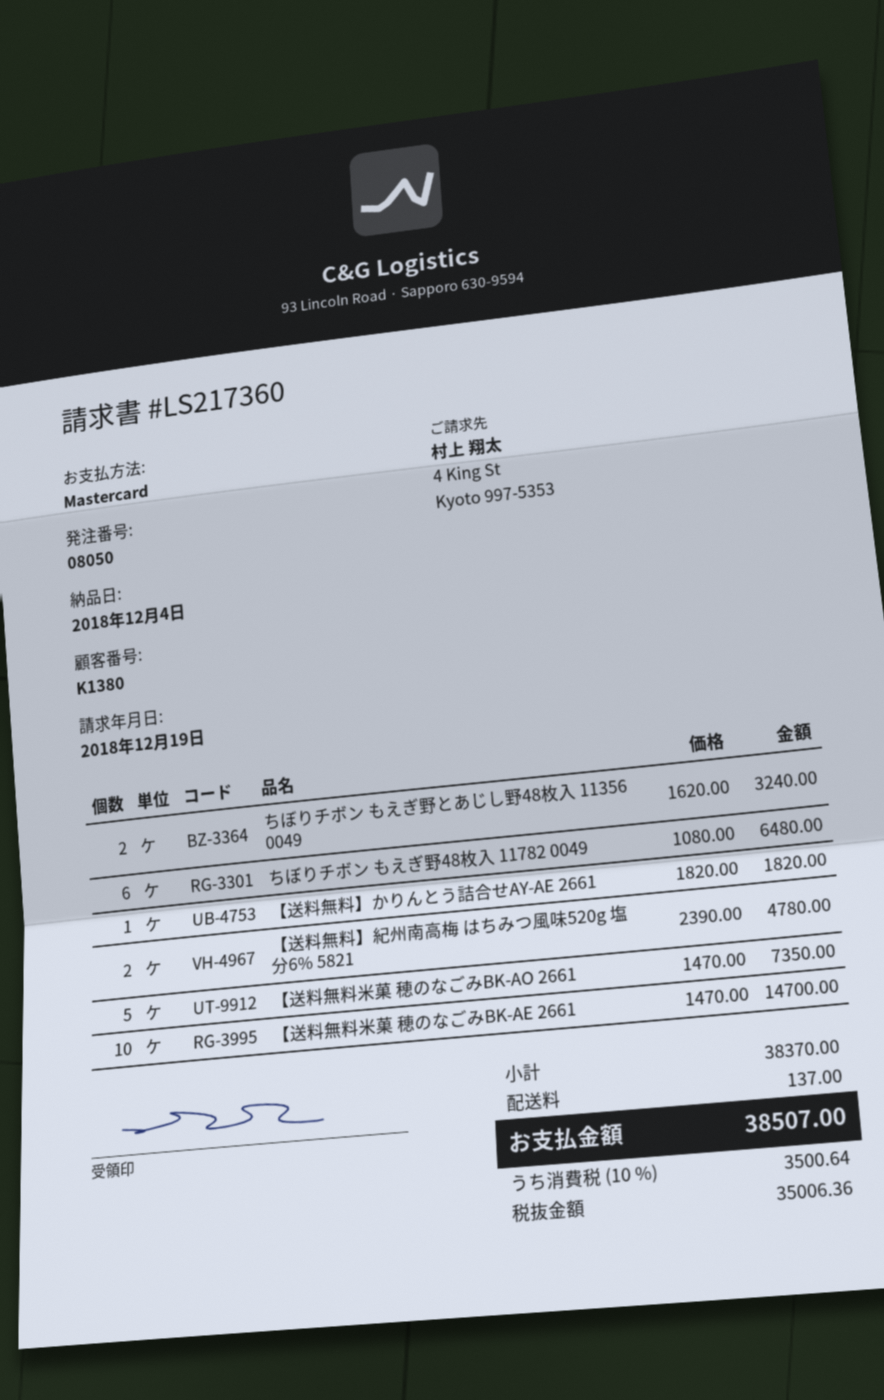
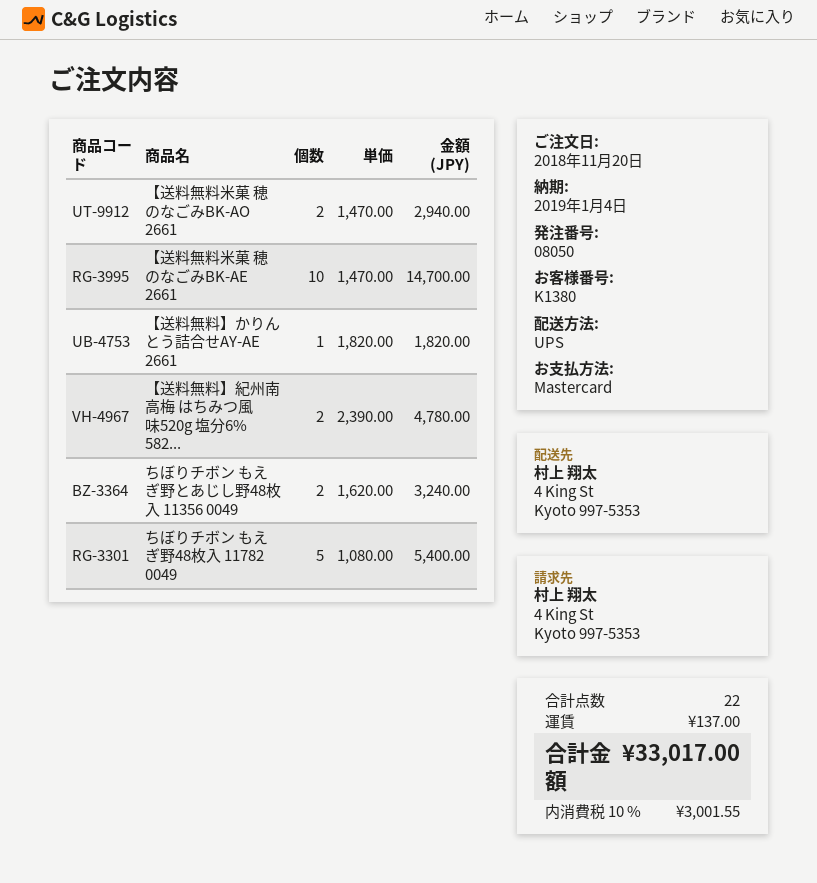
delivery date: 2018-12-04 -> 2019-01-04
ちぼりチボン もえぎ野48枚入 11782 0049: 6 x 1080.00 = 6480.00 -> 5 x 1080.00 = 5400.00
【送料無料米菓 穂のなごみBK-AO 2661: 5 x 1470.00 = 7350.00 -> 2 x 1470.00 = 2940.00
tax: 10% = 3500.64 -> 10% = 3001.55
total: 38507.00 -> 33017.00

